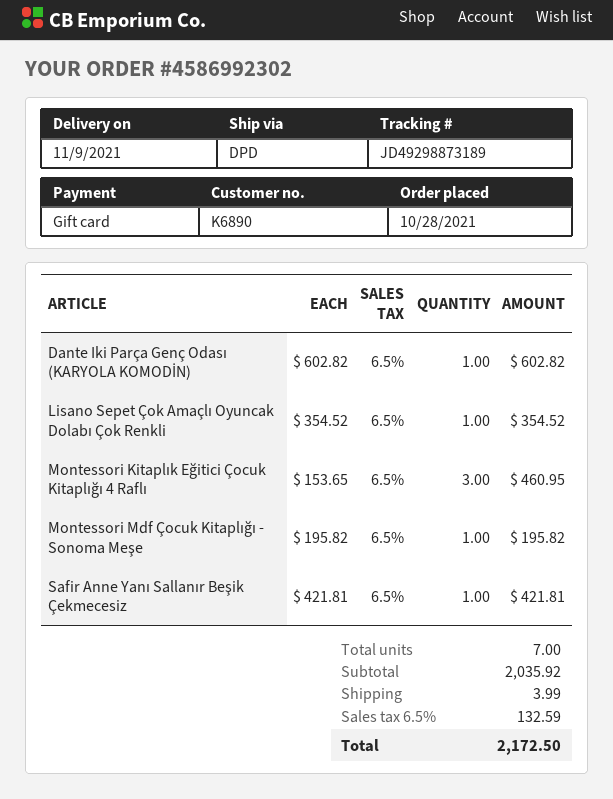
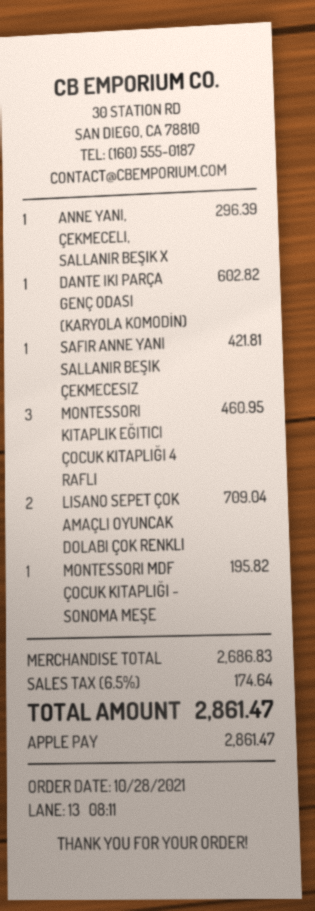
payment method: gift card -> Apple Pay
Lisano Sepet Çok Amaçlı Oyuncak Dolabı Çok Renkli: 1 for 354.52 -> 2 for 709.04
ANNE YANI, ÇEKMECELI, SALLANIR BEŞIK X: none -> 1 for 296.39
subtotal: 2035.92 -> 2686.83
shipping: 3.99 -> none
tax: 6.5% = 132.59 -> 6.5% = 174.64
total: 2172.50 -> 2861.47

